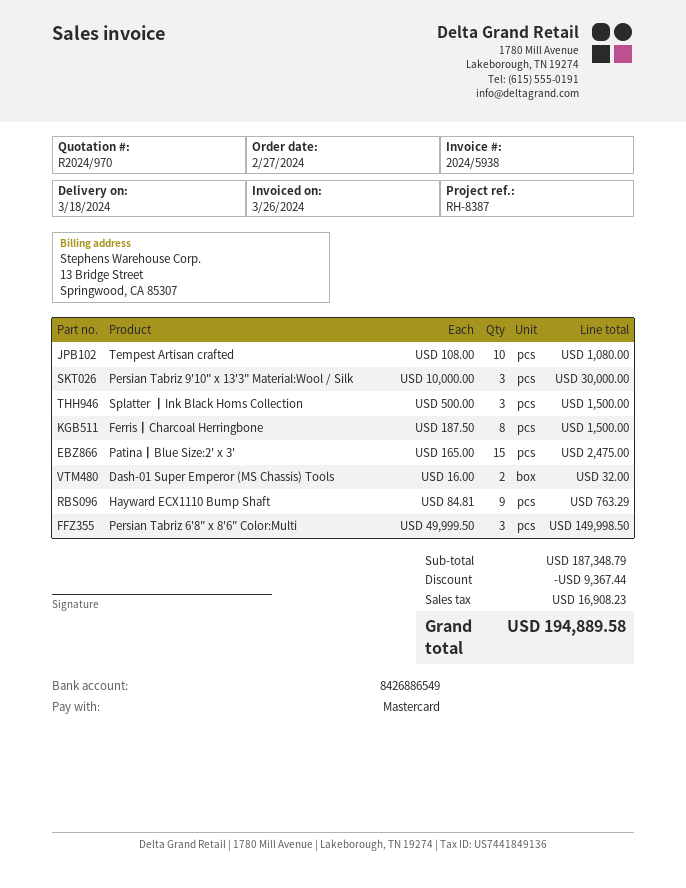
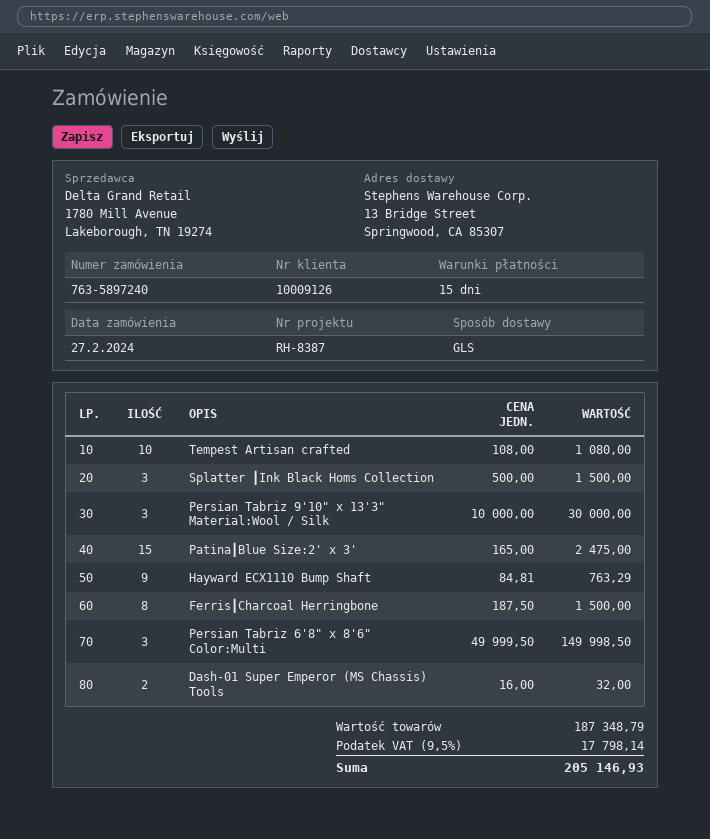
discount: 9367.44 -> none
tax: 16908.23 -> 17798.14
total: 194889.58 -> 205146.93

